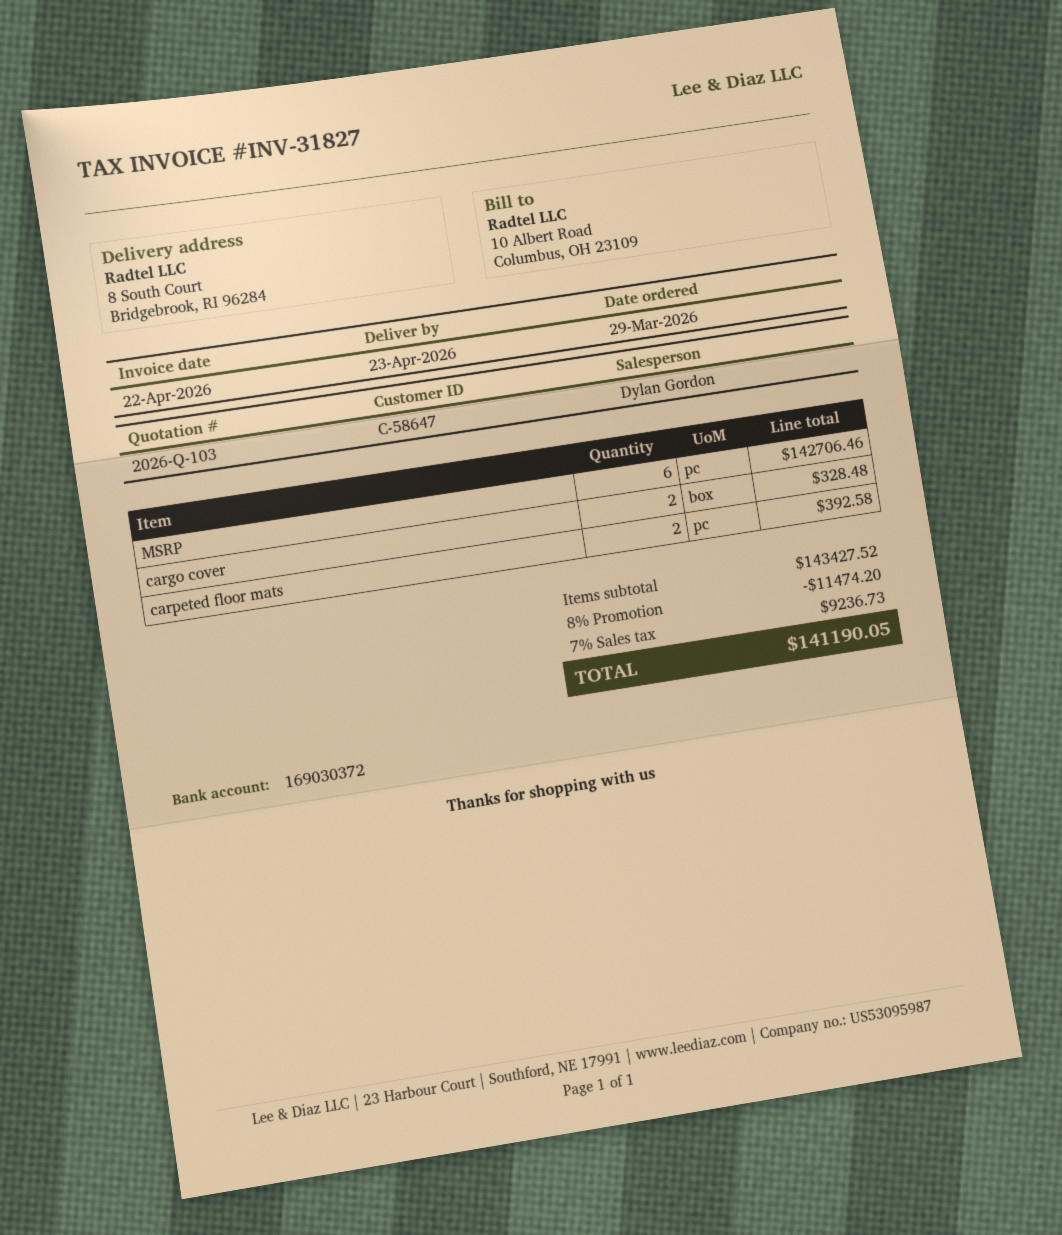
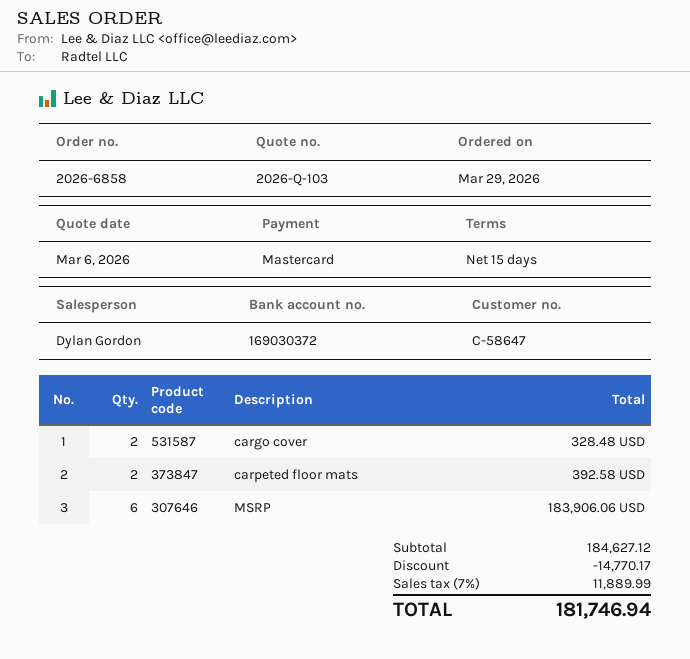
MSRP: 6 for 142706.46 -> 6 for 183906.06
subtotal: 143427.52 -> 184627.12
discount: 11474.20 -> 14770.17
tax: 7% = 9236.73 -> 7% = 11889.99
total: 141190.05 -> 181746.94

